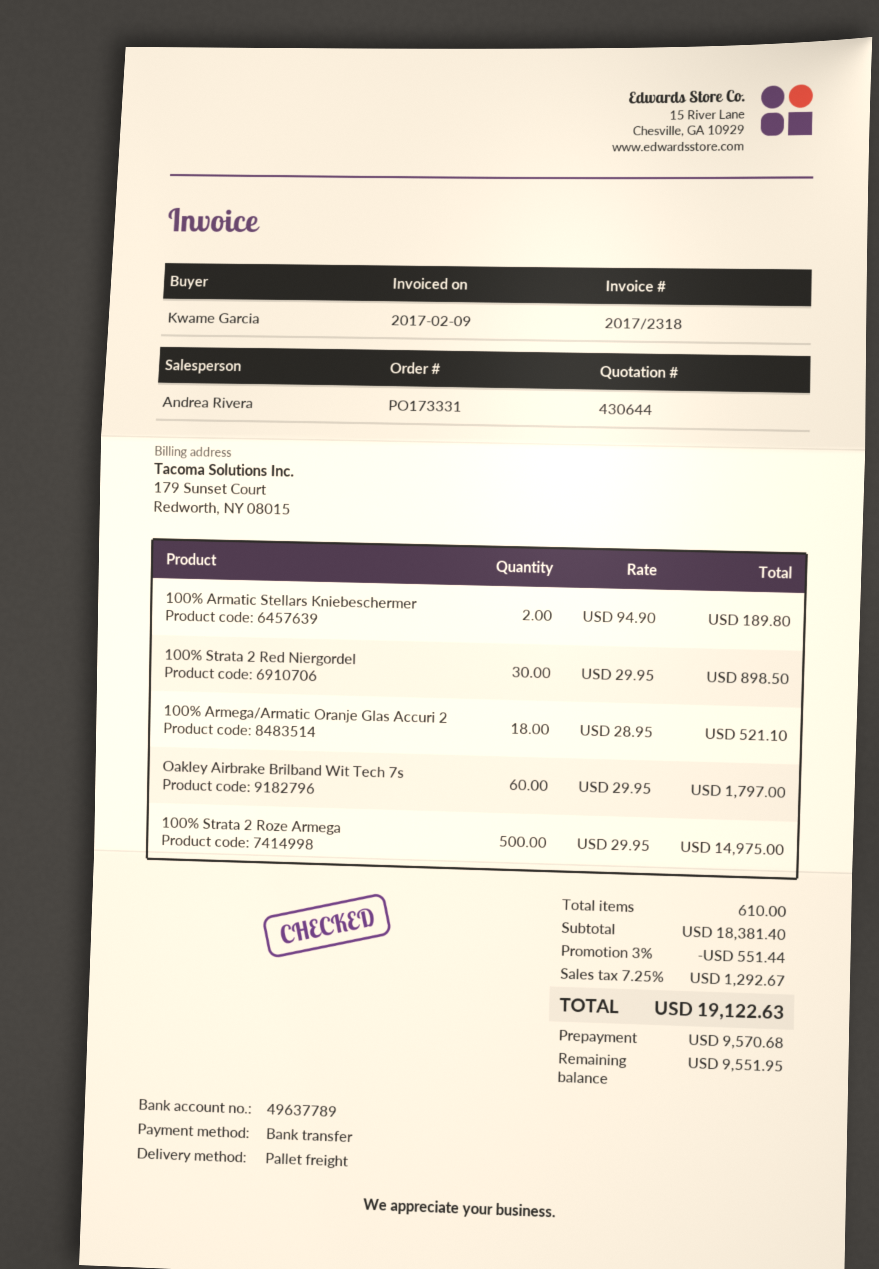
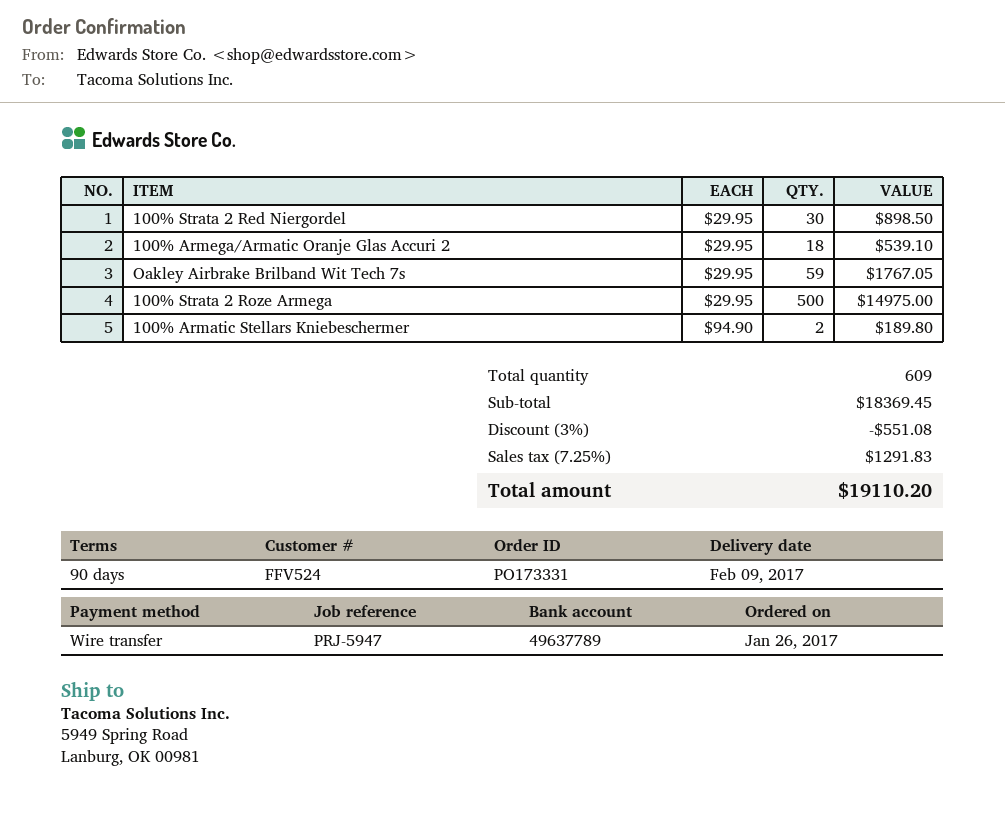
100% Armega/Armatic Oranje Glas Accuri 2: 18 x 28.95 = 521.10 -> 18 x 29.95 = 539.10
Oakley Airbrake Brilband Wit Tech 7s: 60 x 29.95 = 1797.00 -> 59 x 29.95 = 1767.05
total quantity: 610 -> 609
subtotal: 18381.40 -> 18369.45
discount: 3% = 551.44 -> 3% = 551.08
tax: 7.25% = 1292.67 -> 7.25% = 1291.83
total: 19122.63 -> 19110.20

